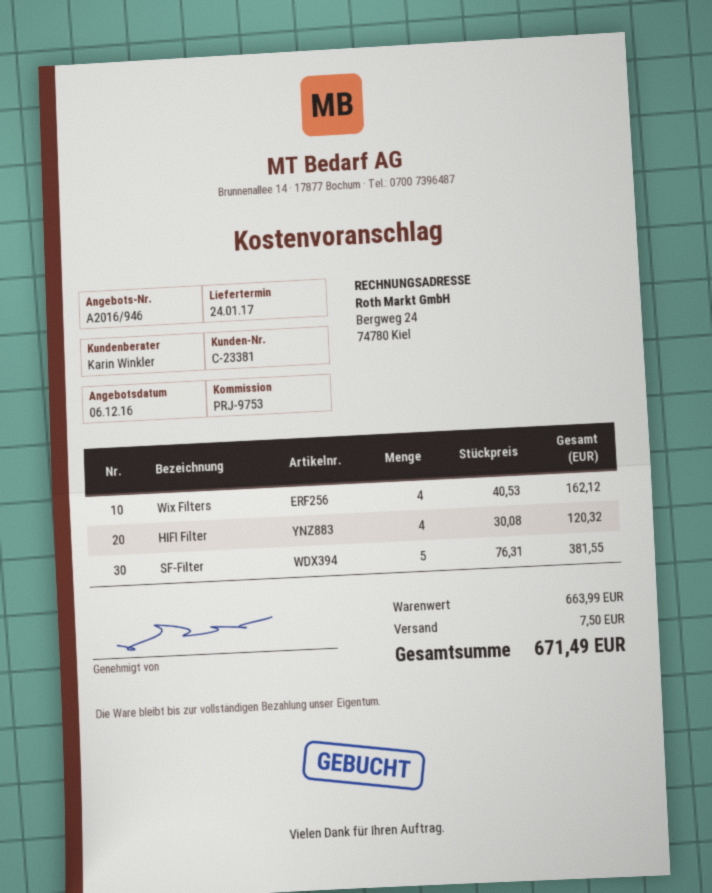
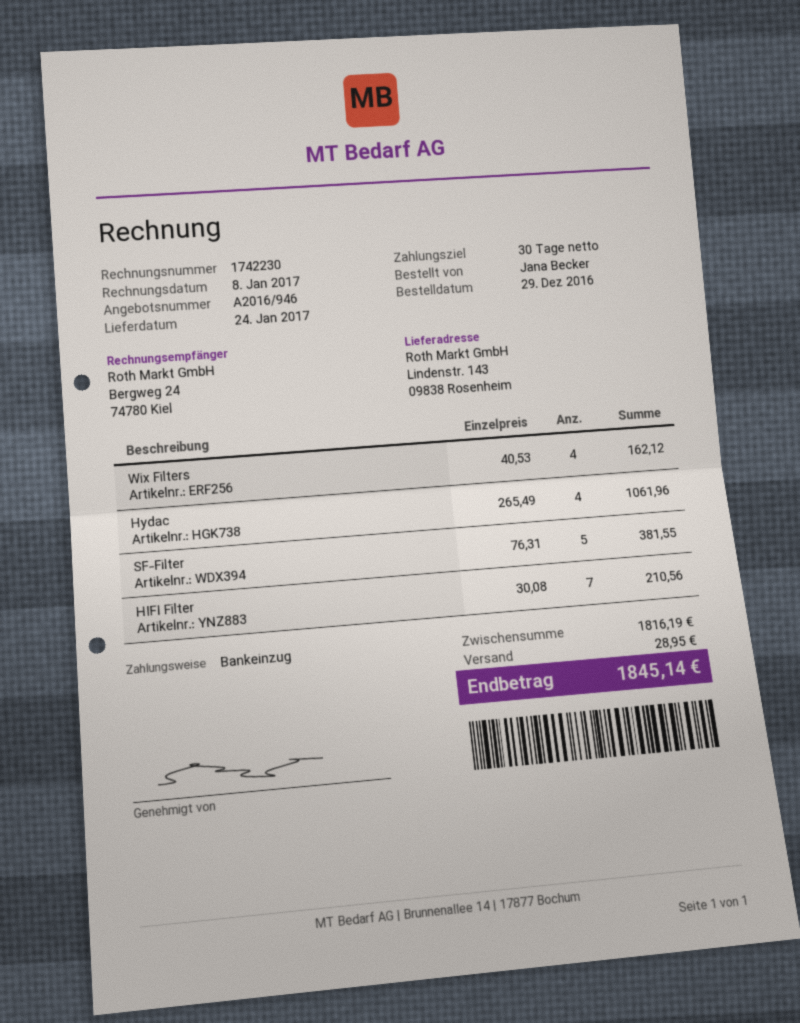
HIFI Filter: 4 x 30.08 = 120.32 -> 7 x 30.08 = 210.56
Hydac: none -> 4 x 265.49 = 1061.96
subtotal: 663.99 -> 1816.19
shipping: 7.50 -> 28.95
total: 671.49 -> 1845.14

